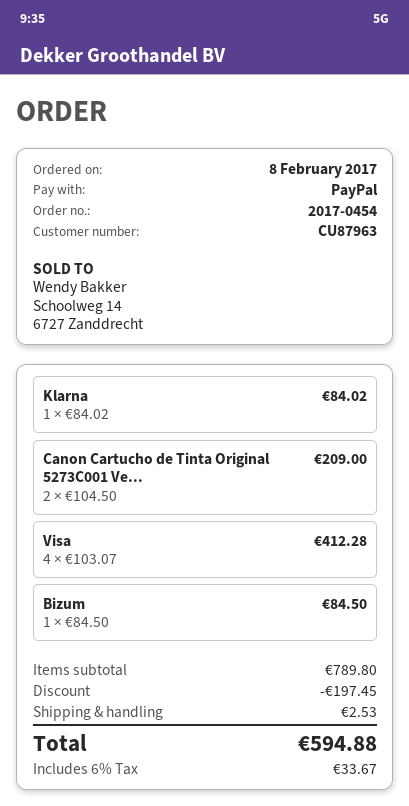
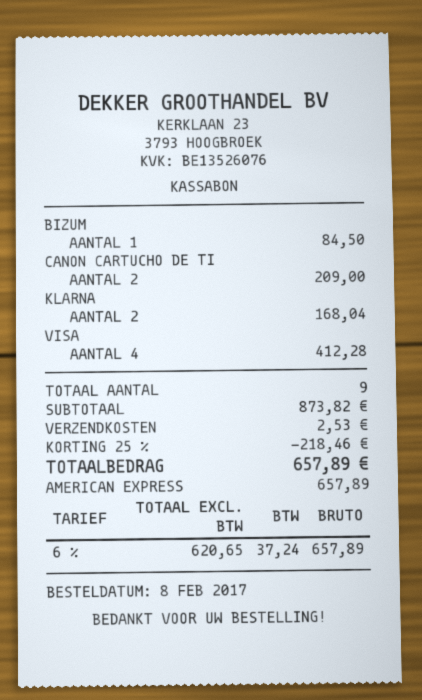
payment method: PayPal -> American Express
Klarna: 1 for 84.02 -> 2 for 168.04
subtotal: 789.80 -> 873.82
discount: 197.45 -> 218.46
tax: 6% = 33.67 -> 6% = 37.24
total: 594.88 -> 657.89

